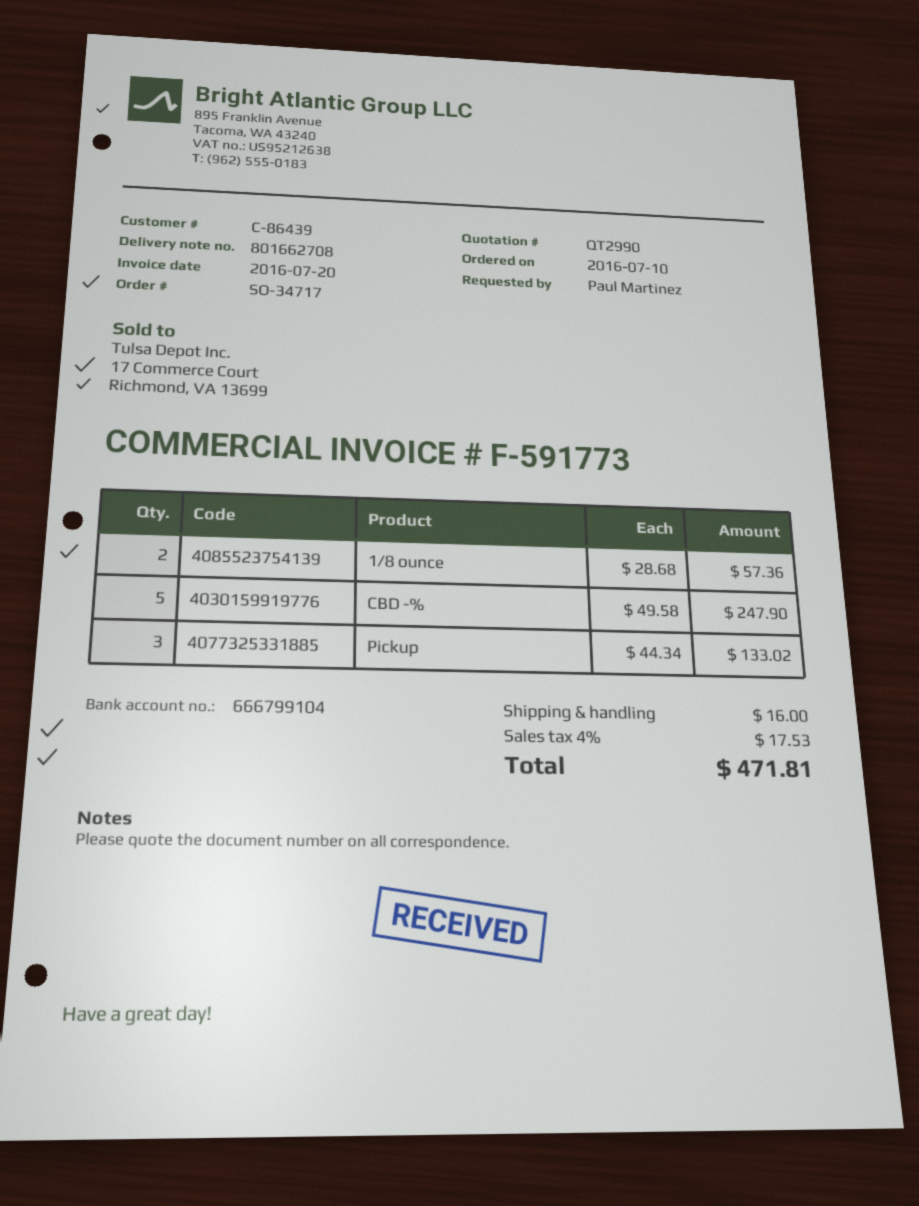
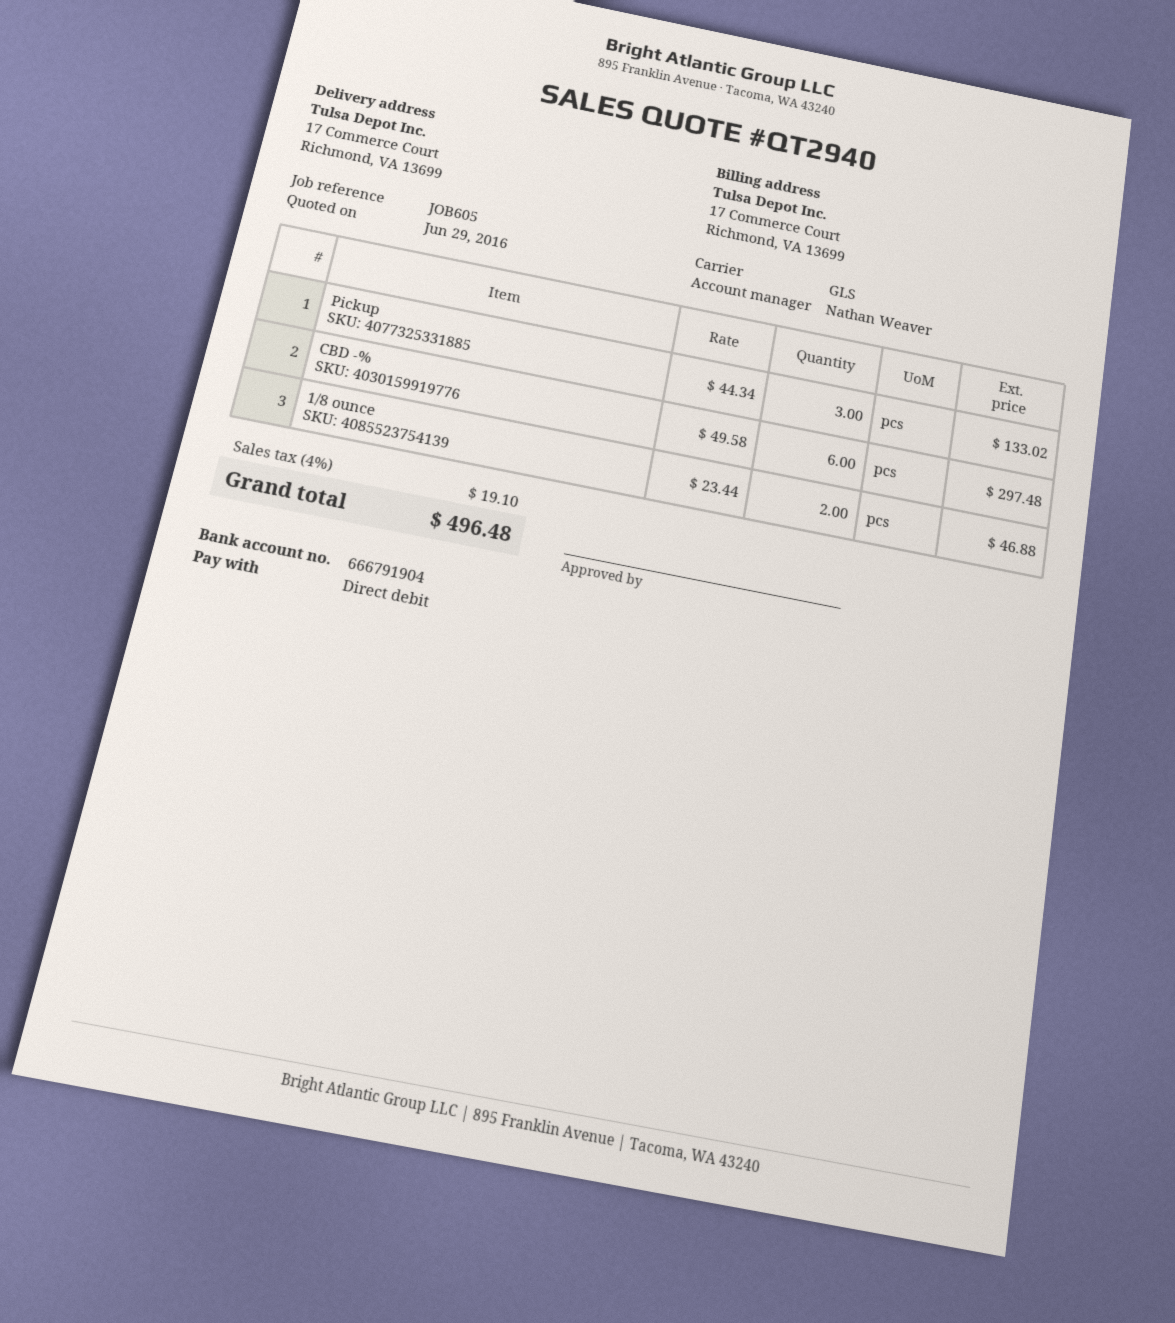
quote number: QT2990 -> QT2940
bank account: 666799104 -> 666791904
1/8 ounce: 2 x 28.68 = 57.36 -> 2 x 23.44 = 46.88
CBD -%: 5 x 49.58 = 247.90 -> 6 x 49.58 = 297.48
shipping: 16.00 -> none
tax: 4% = 17.53 -> 4% = 19.10
total: 471.81 -> 496.48

